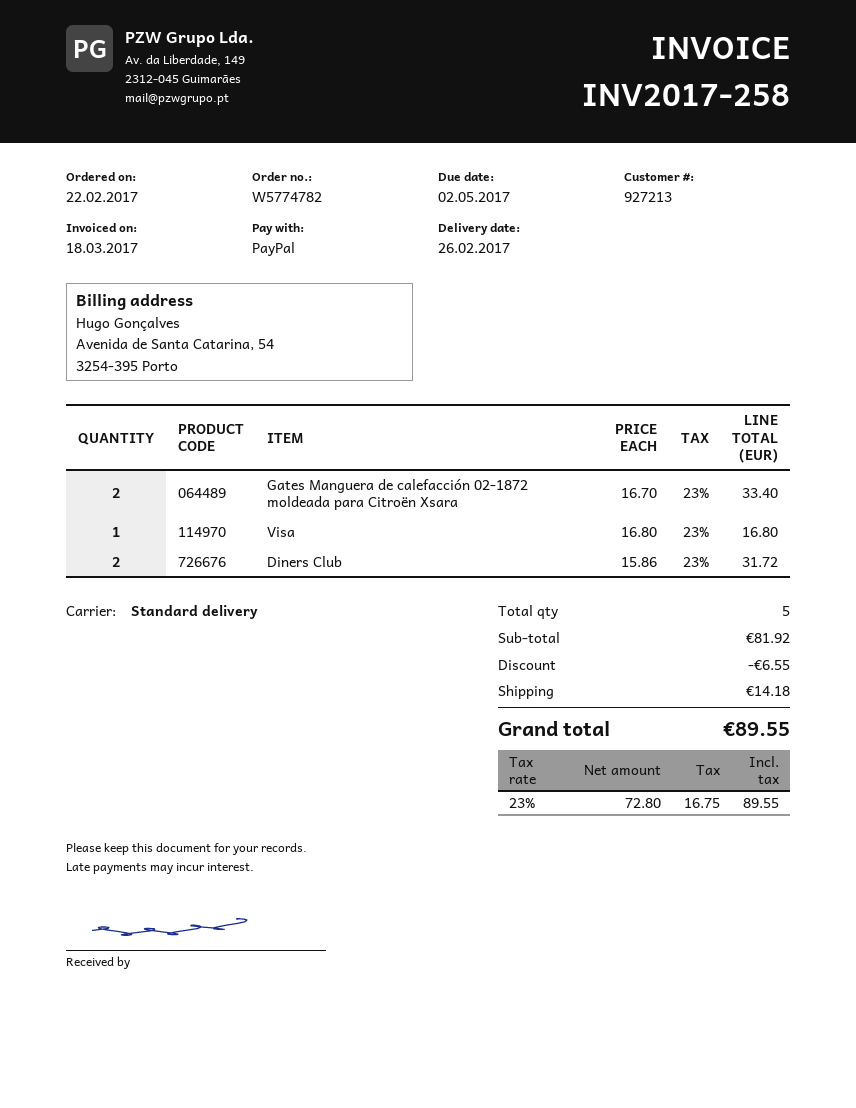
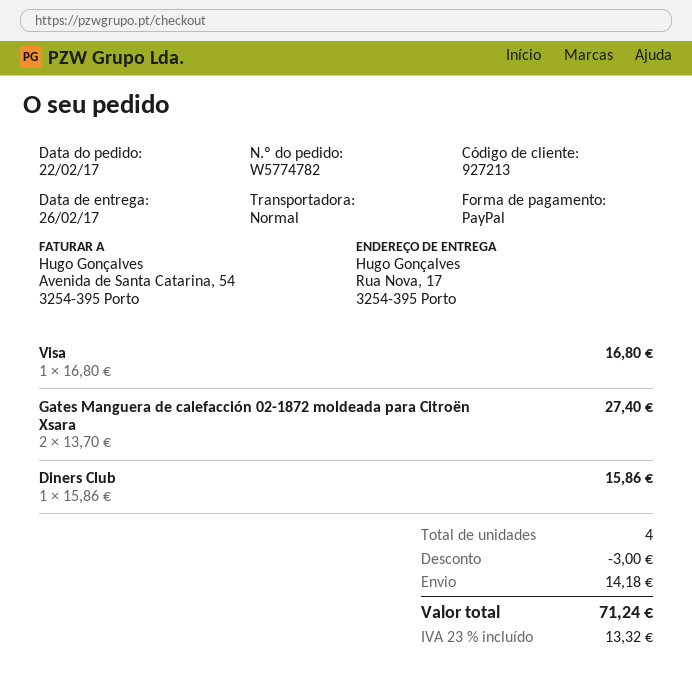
Gates Manguera de calefacción 02-1872 moldeada para Citroën Xsara: 2 x 16.70 = 33.40 -> 2 x 13.70 = 27.40
Diners Club: 2 x 15.86 = 31.72 -> 1 x 15.86 = 15.86
total quantity: 5 -> 4
discount: 6.55 -> 3.00
tax: 23% = 16.75 -> 23% = 13.32
total: 89.55 -> 71.24

